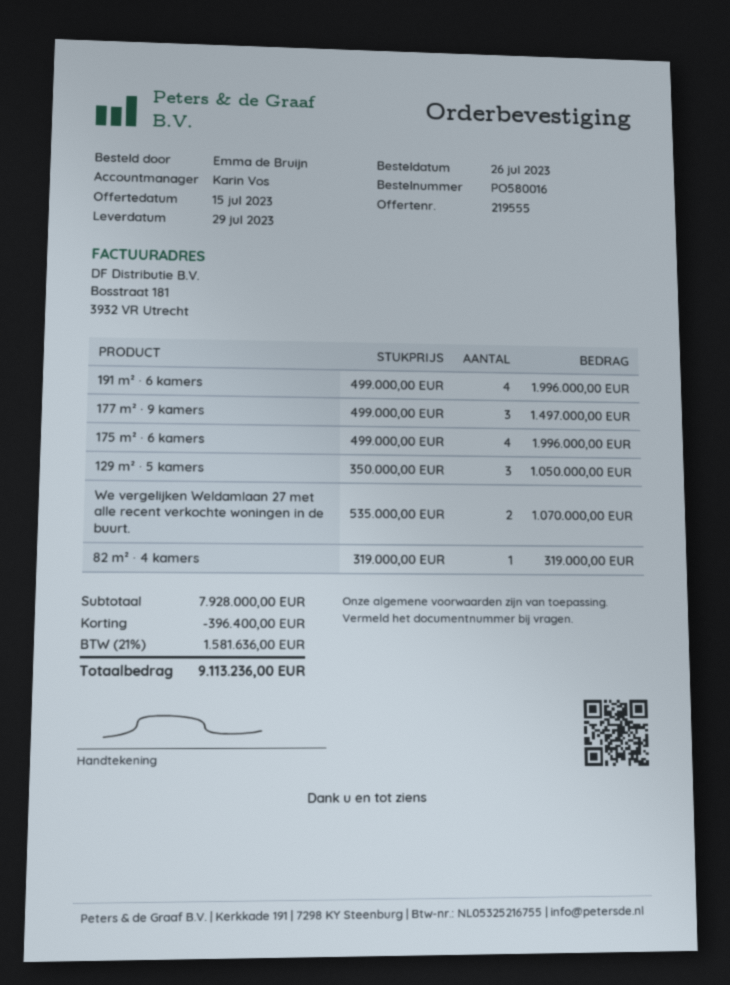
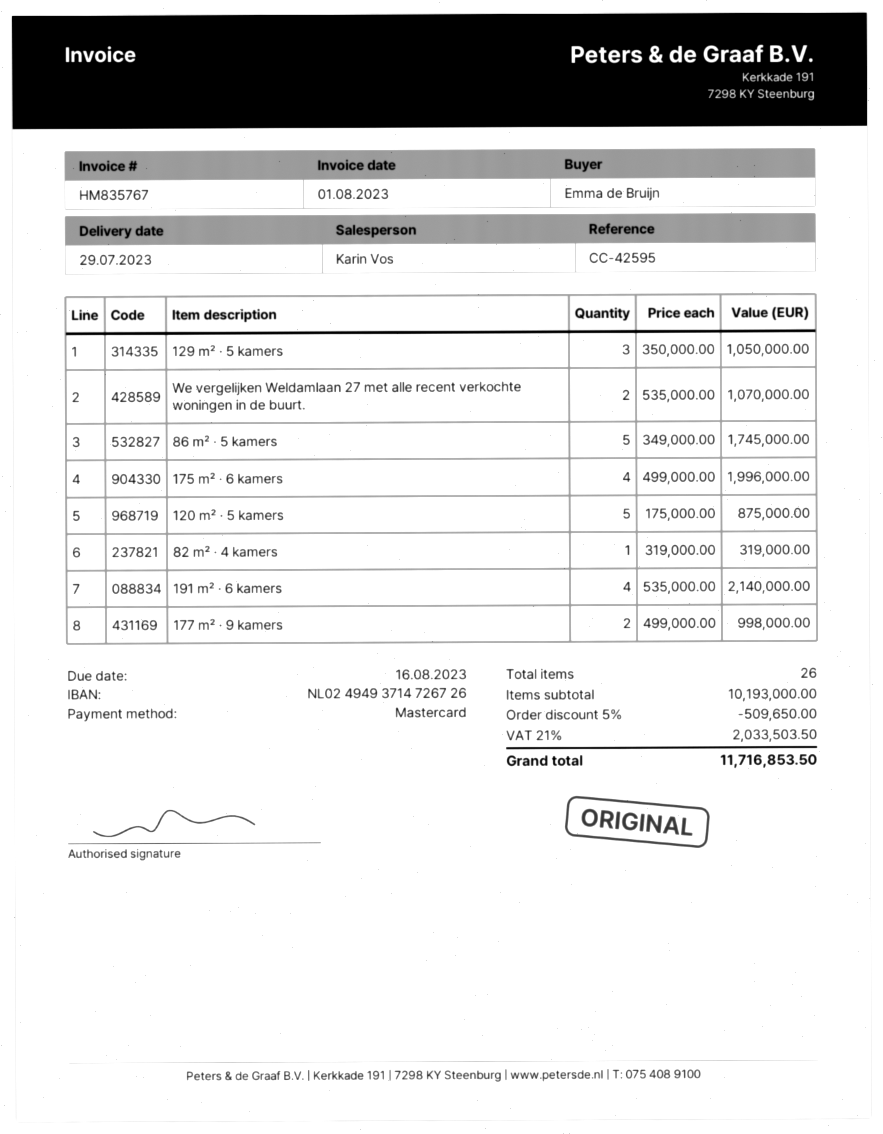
191 m² · 6 kamers: 4 x 499000.00 = 1996000.00 -> 4 x 535000.00 = 2140000.00
177 m² · 9 kamers: 3 x 499000.00 = 1497000.00 -> 2 x 499000.00 = 998000.00
86 m² · 5 kamers: none -> 5 x 349000.00 = 1745000.00
120 m² · 5 kamers: none -> 5 x 175000.00 = 875000.00
subtotal: 7928000.00 -> 10193000.00
discount: 396400.00 -> 509650.00
tax: 21% = 1581636.00 -> 21% = 2033503.50
total: 9113236.00 -> 11716853.50

